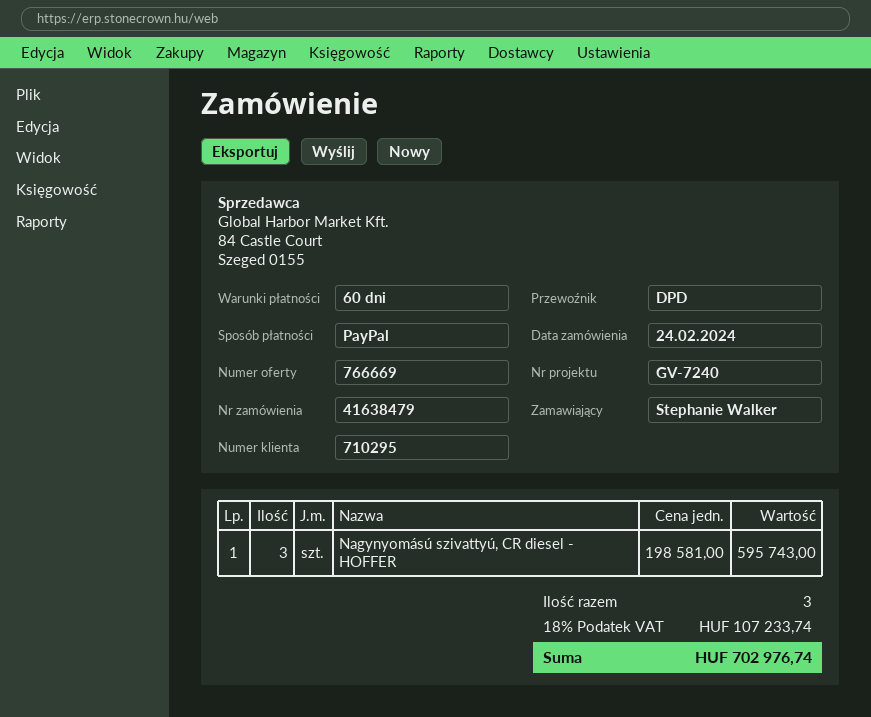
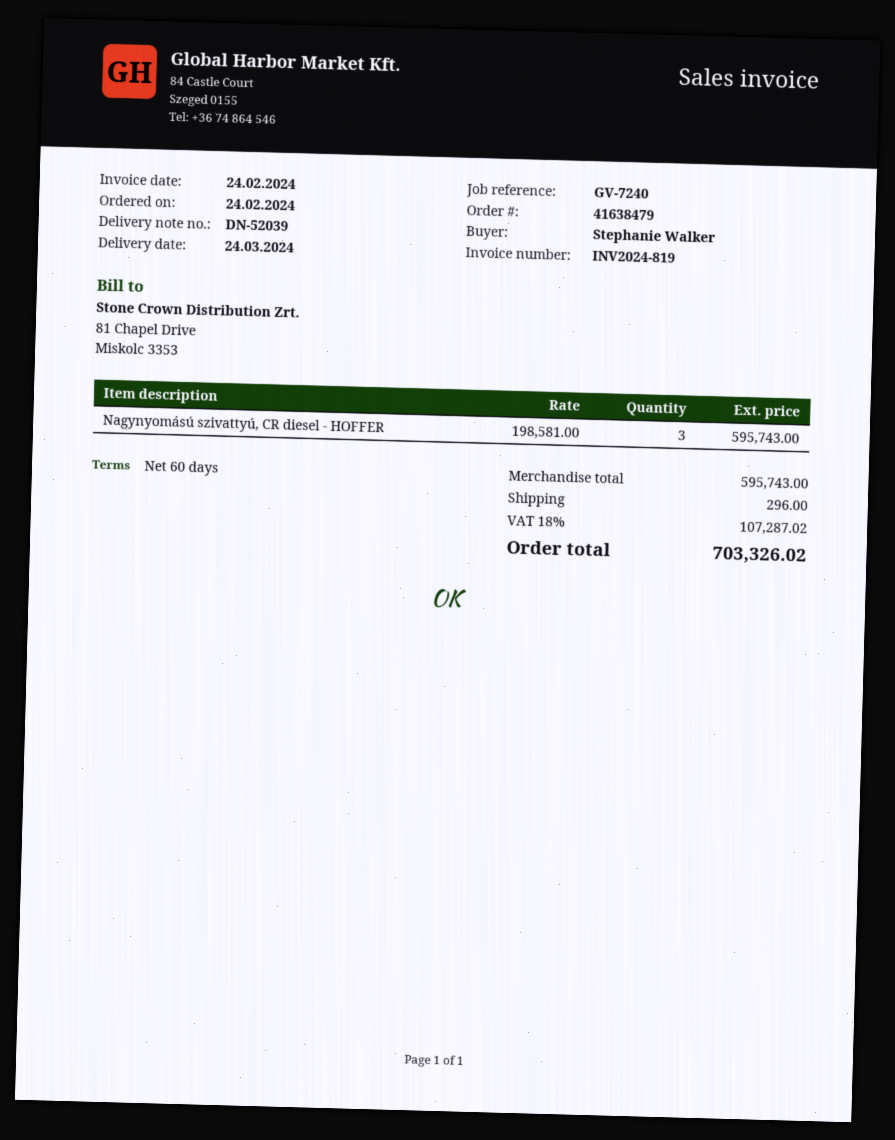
shipping: none -> 296.00
tax: 18% = 107233.74 -> 18% = 107287.02
total: 702976.74 -> 703326.02

